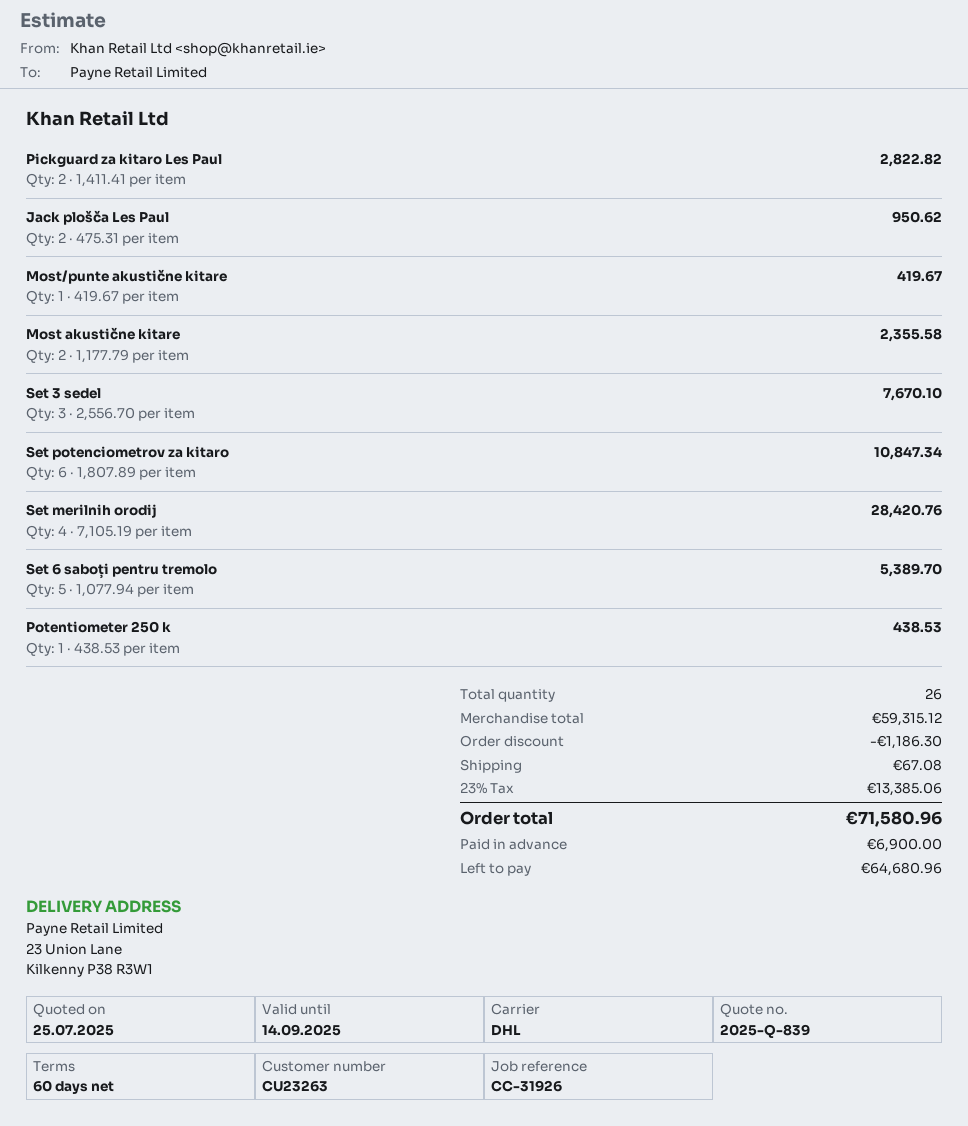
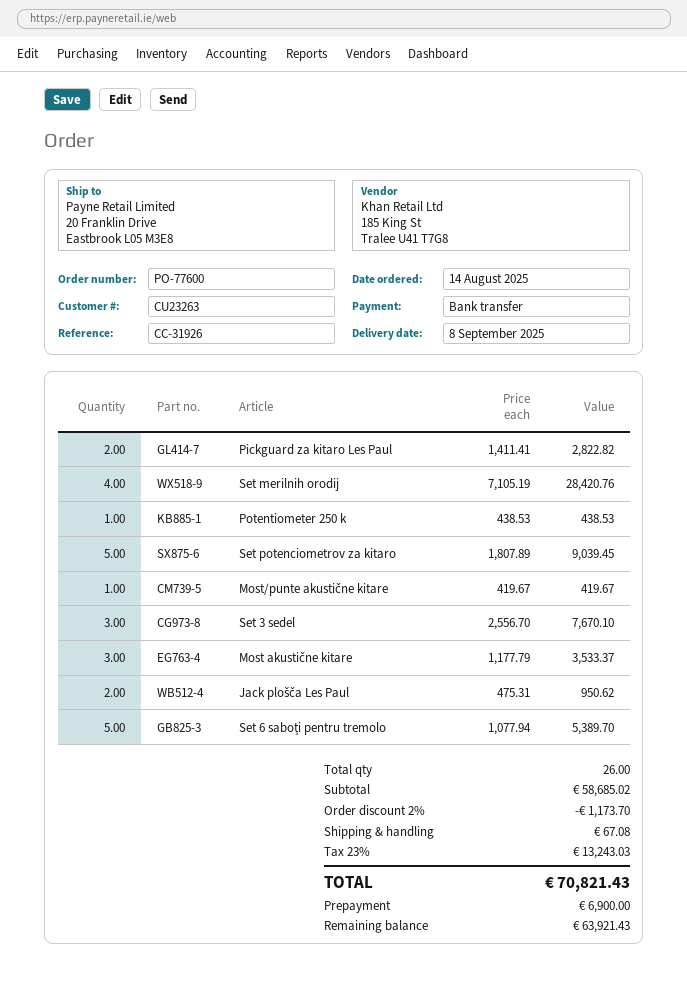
ship to: 23 Union Lane, Kilkenny P38 R3W1 -> 20 Franklin Drive, Eastbrook L05 M3E8
Most akustične kitare: 2 x 1177.79 = 2355.58 -> 3 x 1177.79 = 3533.37
Set potenciometrov za kitaro: 6 x 1807.89 = 10847.34 -> 5 x 1807.89 = 9039.45
subtotal: 59315.12 -> 58685.02
discount: 1186.30 -> 1173.70
tax: 23% = 13385.06 -> 23% = 13243.03
total: 71580.96 -> 70821.43
balance: 64680.96 -> 63921.43

